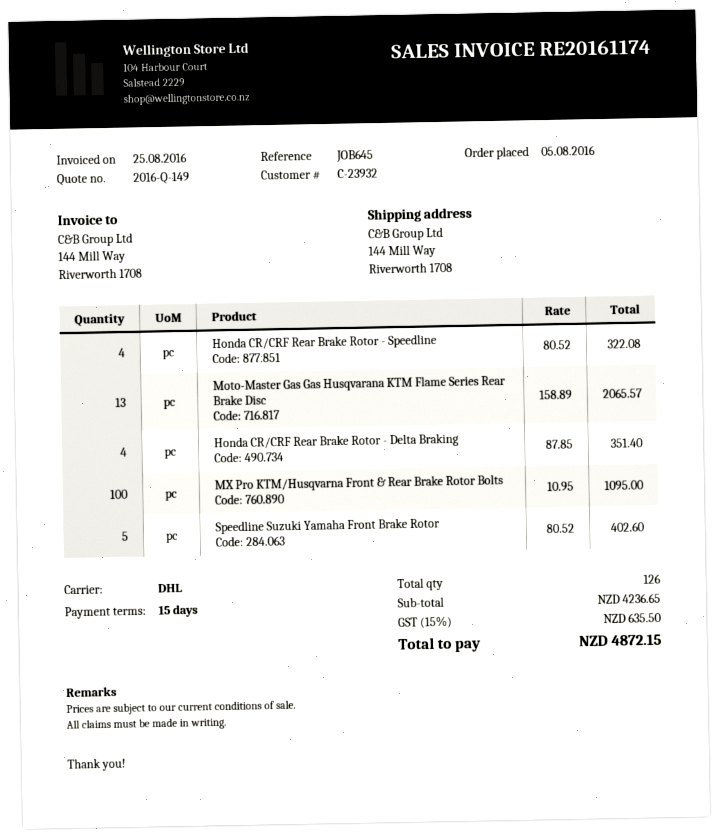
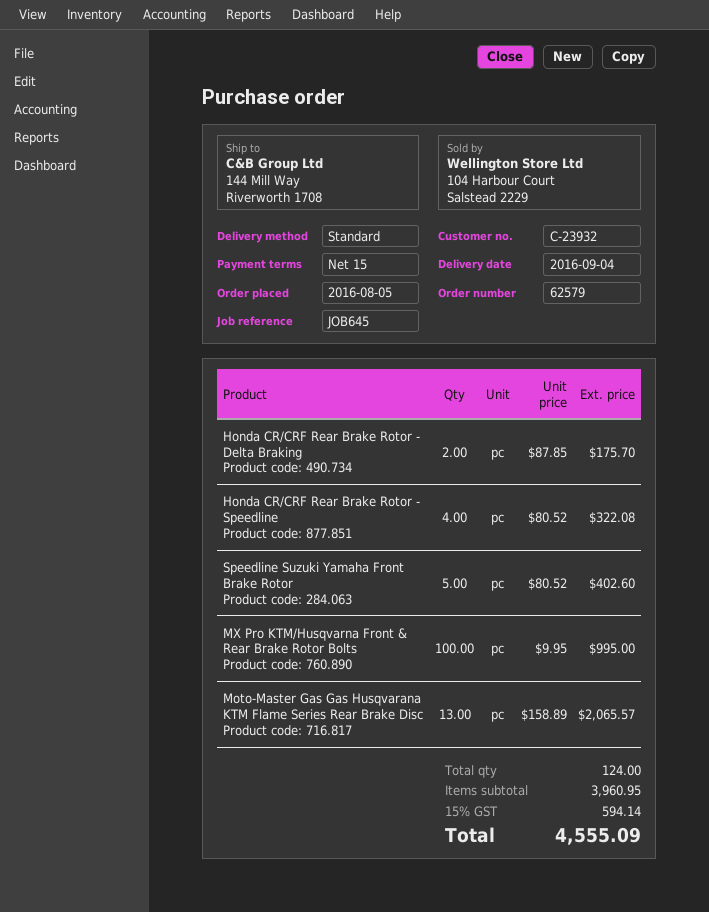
shipping method: DHL -> standard
Honda CR/CRF Rear Brake Rotor - Delta Braking: 4 x 87.85 = 351.40 -> 2 x 87.85 = 175.70
MX Pro KTM/Husqvarna Front & Rear Brake Rotor Bolts: 100 x 10.95 = 1095.00 -> 100 x 9.95 = 995.00
total quantity: 126 -> 124
subtotal: 4236.65 -> 3960.95
tax: 15% = 635.50 -> 15% = 594.14
total: 4872.15 -> 4555.09

